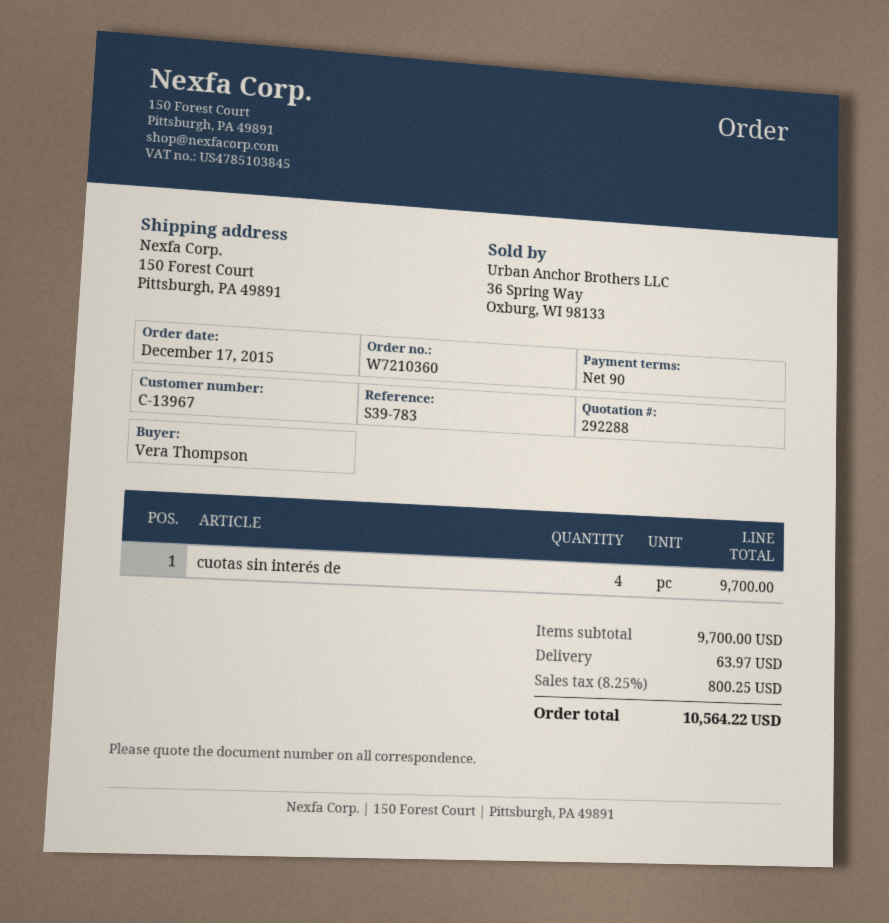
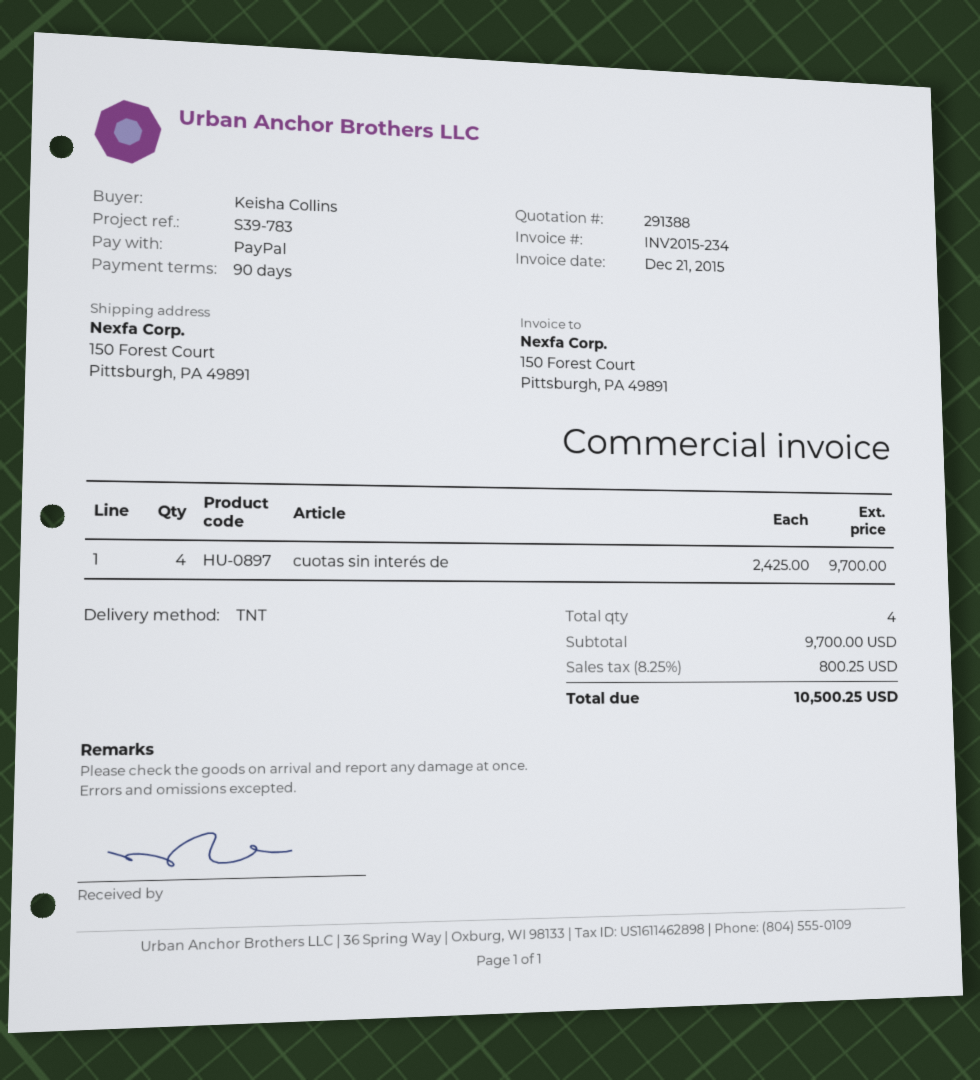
quote number: 292288 -> 291388
ordered by: Vera Thompson -> Keisha Collins
shipping: 63.97 -> none
total: 10564.22 -> 10500.25

